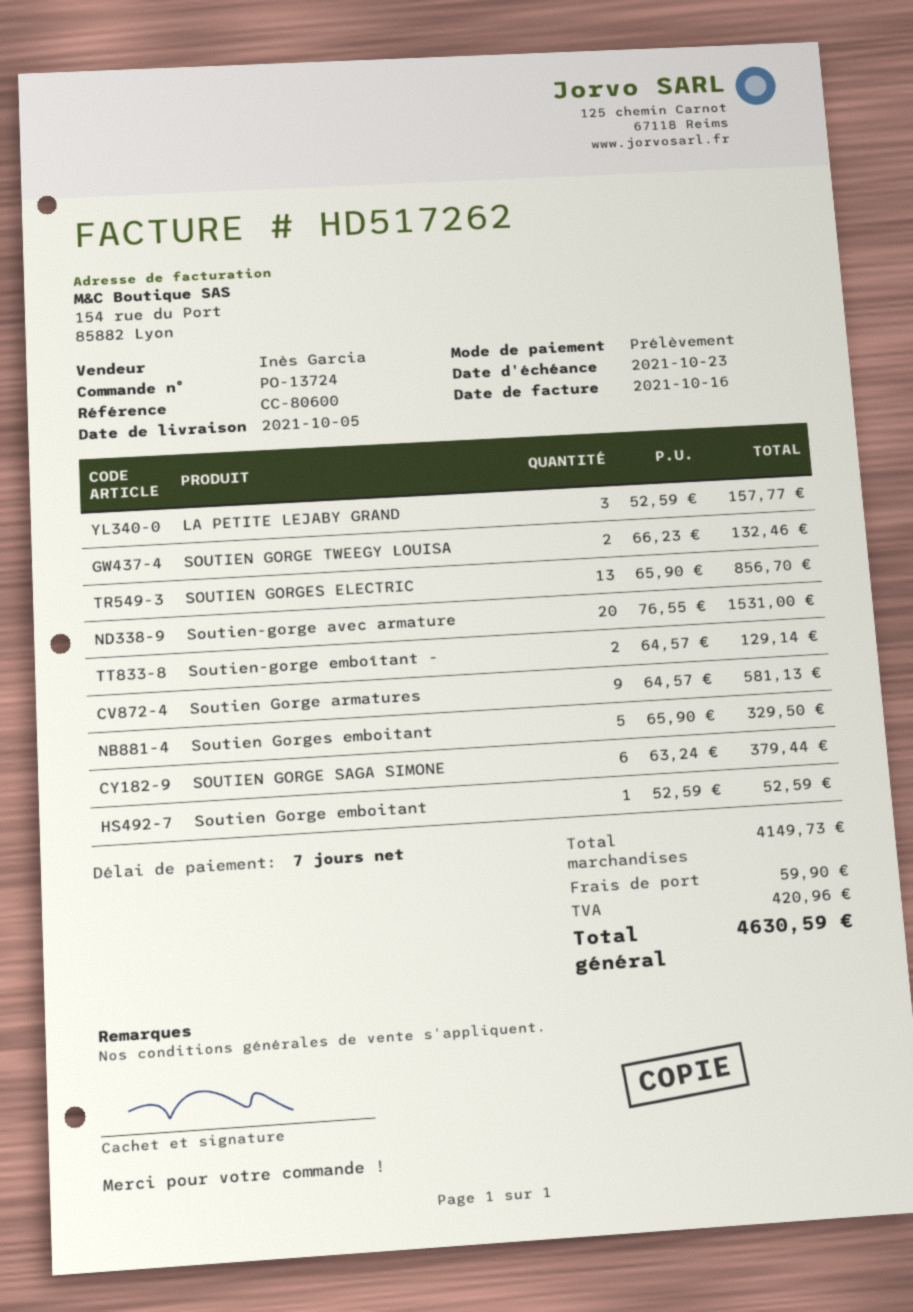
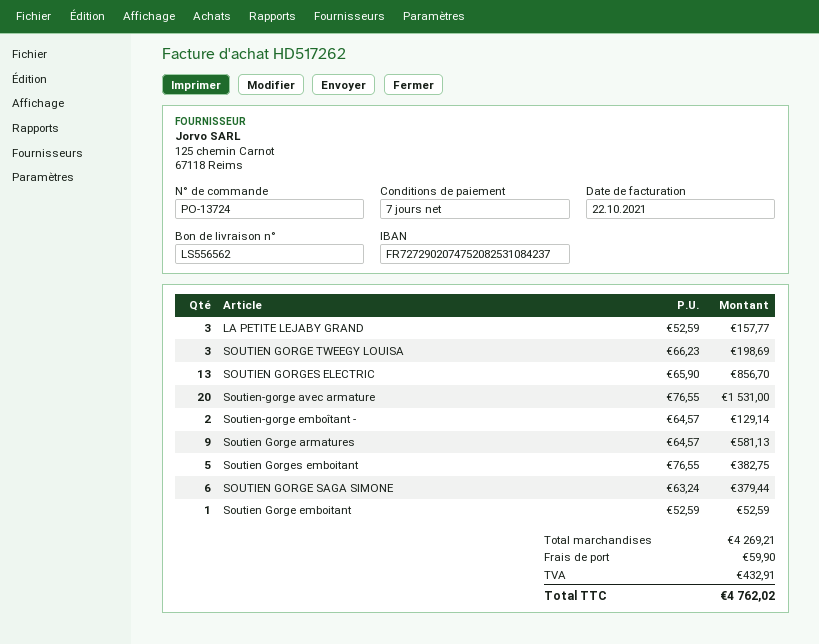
invoice date: 2021-10-16 -> 2021-10-22
SOUTIEN GORGE TWEEGY LOUISA: 2 x 66.23 = 132.46 -> 3 x 66.23 = 198.69
Soutien Gorges emboitant: 5 x 65.90 = 329.50 -> 5 x 76.55 = 382.75
subtotal: 4149.73 -> 4269.21
tax: 420.96 -> 432.91
total: 4630.59 -> 4762.02

